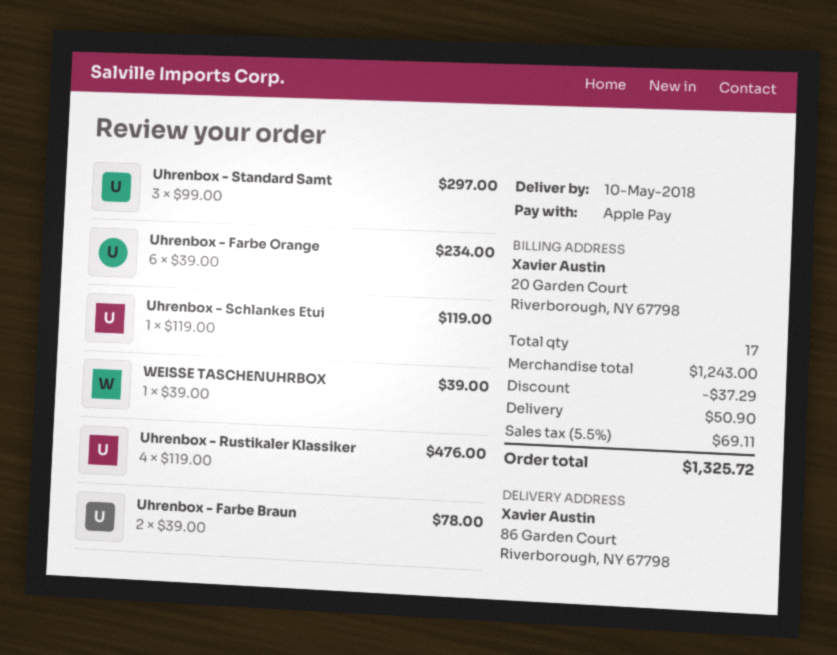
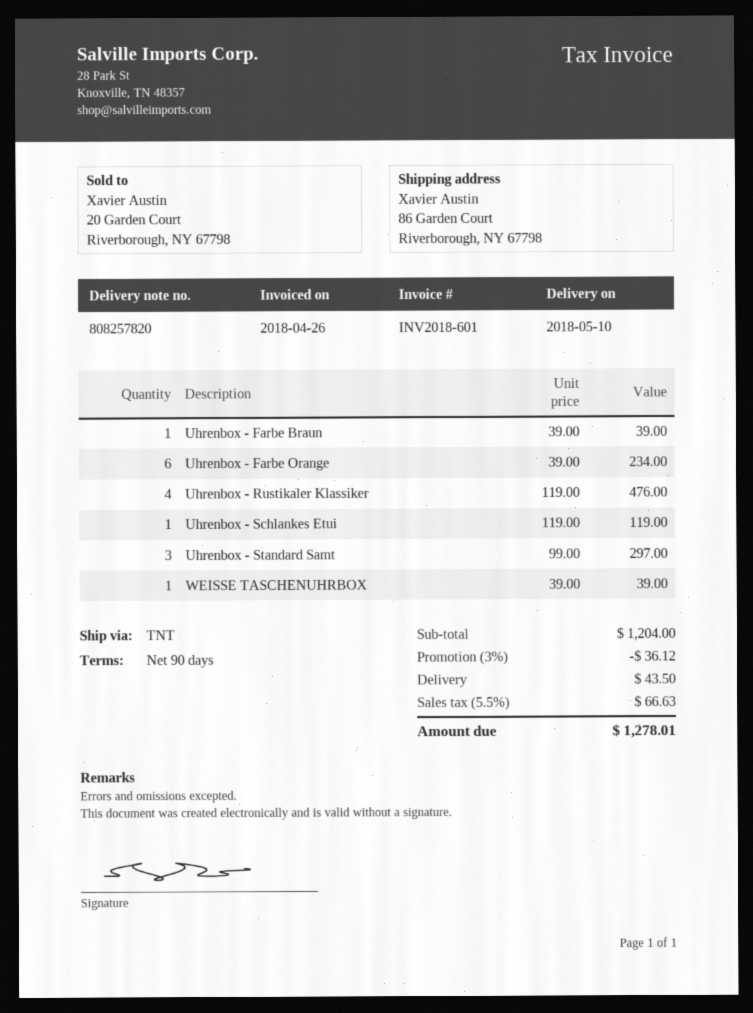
Uhrenbox - Farbe Braun: 2 x 39.00 = 78.00 -> 1 x 39.00 = 39.00
subtotal: 1243.00 -> 1204.00
discount: 37.29 -> 36.12
shipping: 50.90 -> 43.50
tax: 5.5% = 69.11 -> 5.5% = 66.63
total: 1325.72 -> 1278.01

